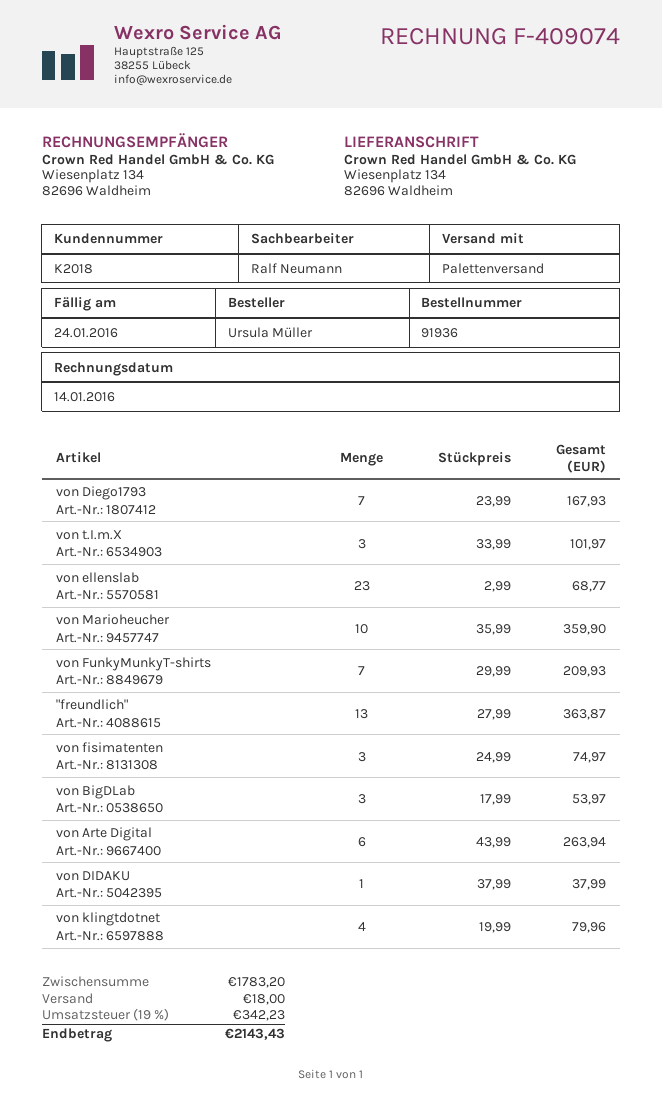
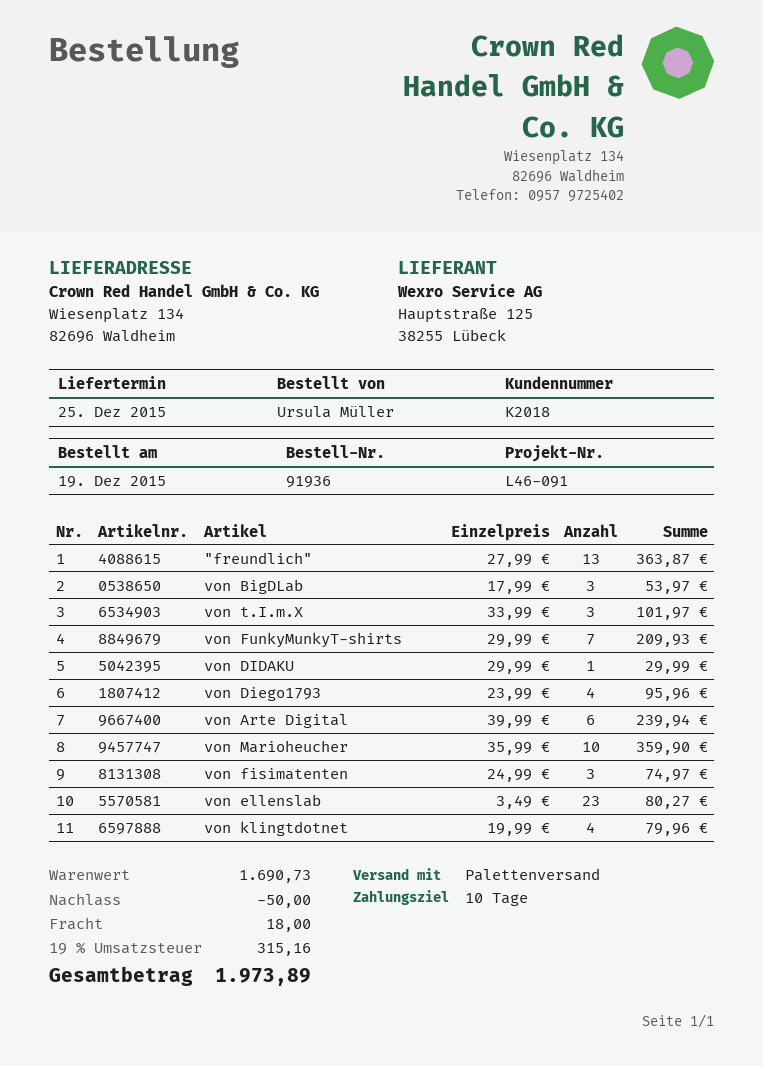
von Diego1793: 7 x 23.99 = 167.93 -> 4 x 23.99 = 95.96
von ellenslab: 23 x 2.99 = 68.77 -> 23 x 3.49 = 80.27
von Arte Digital: 6 x 43.99 = 263.94 -> 6 x 39.99 = 239.94
von DIDAKU: 1 x 37.99 = 37.99 -> 1 x 29.99 = 29.99
subtotal: 1783.20 -> 1690.73
discount: none -> 50.00
tax: 19% = 342.23 -> 19% = 315.16
total: 2143.43 -> 1973.89

